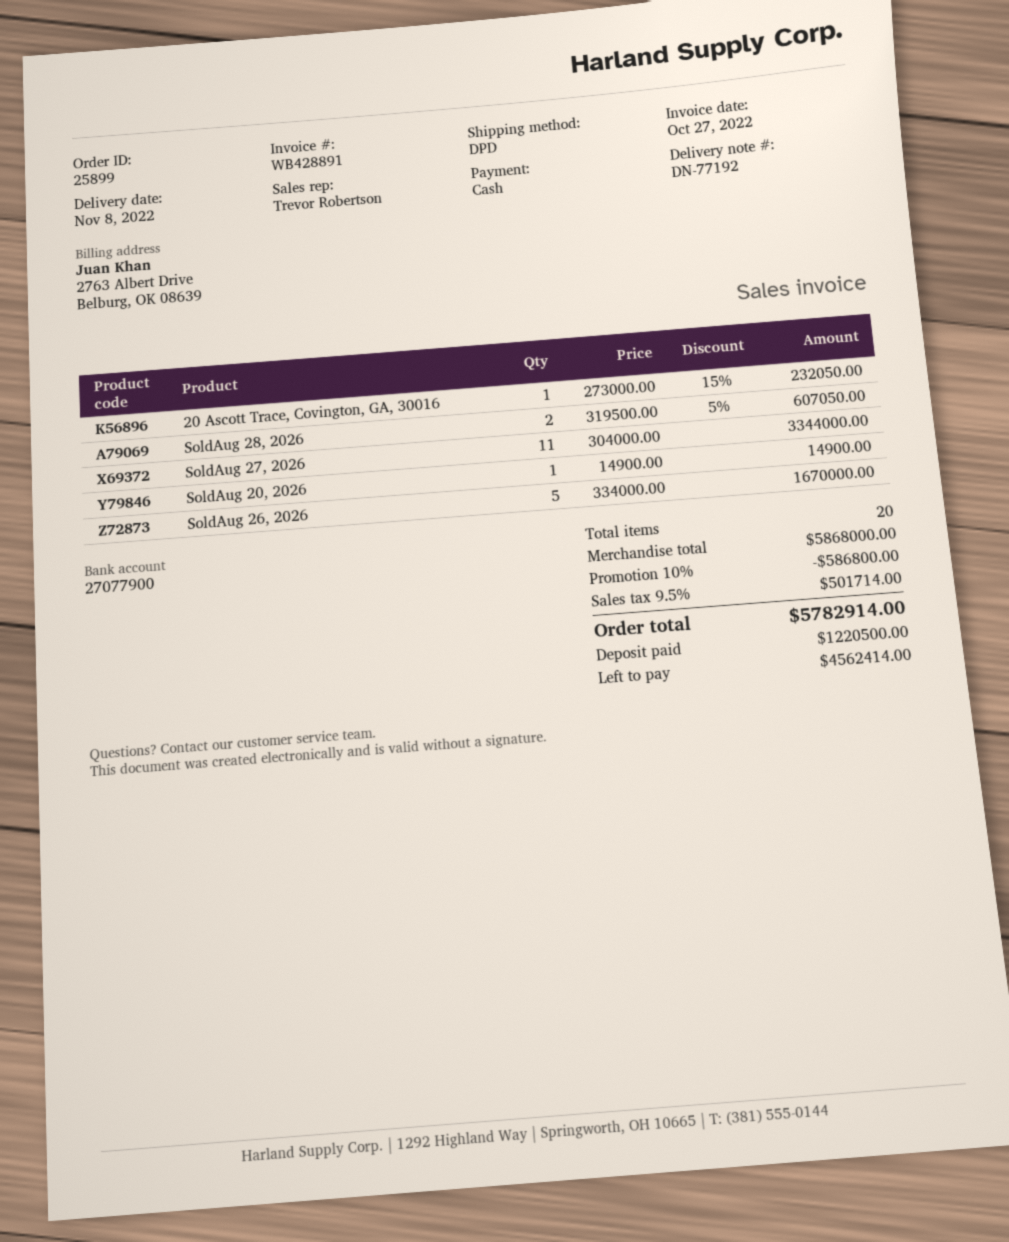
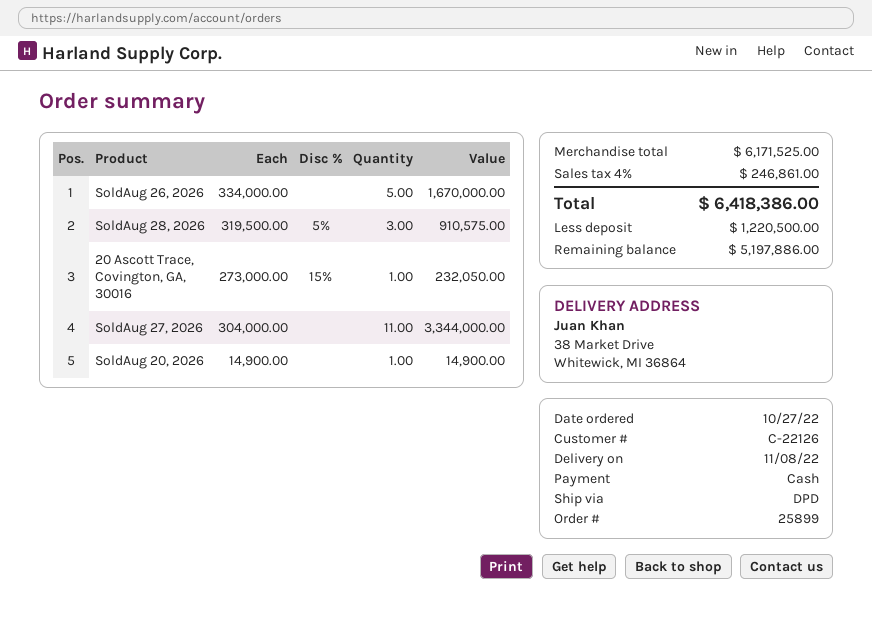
SoldAug 28, 2026: 2 x 319500.00 - 5% = 607050.00 -> 3 x 319500.00 - 5% = 910575.00
subtotal: 5868000.00 -> 6171525.00
discount: 10% = 586800.00 -> none
tax: 9.5% = 501714.00 -> 4% = 246861.00
total: 5782914.00 -> 6418386.00
balance: 4562414.00 -> 5197886.00

